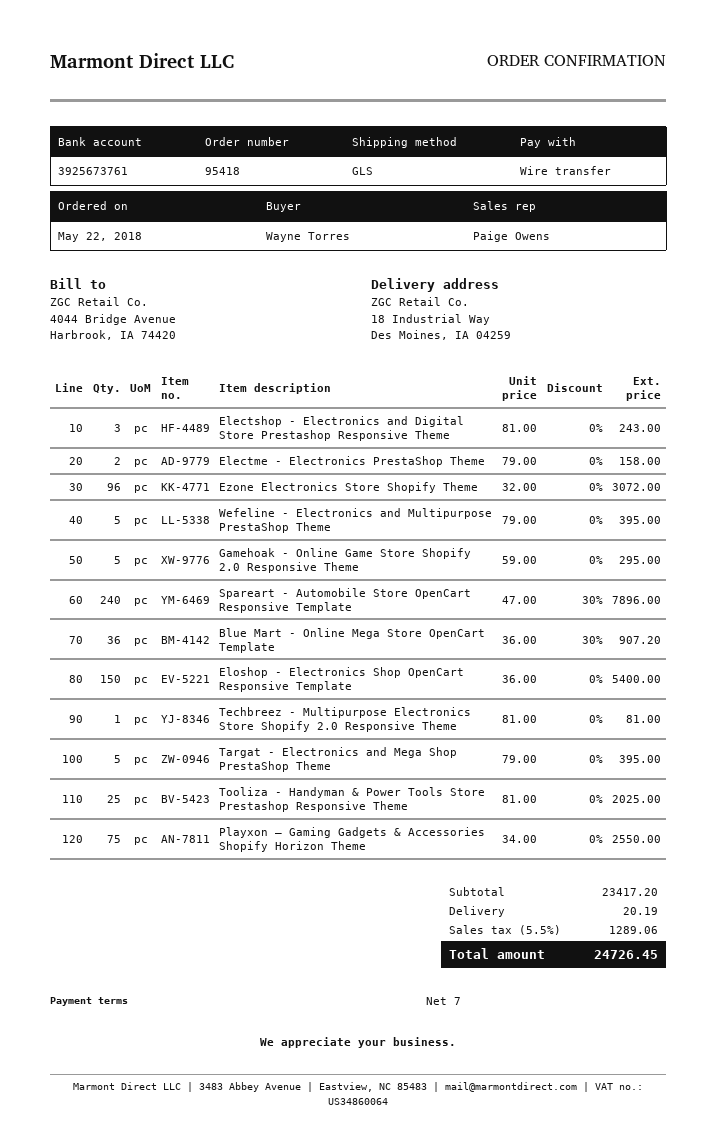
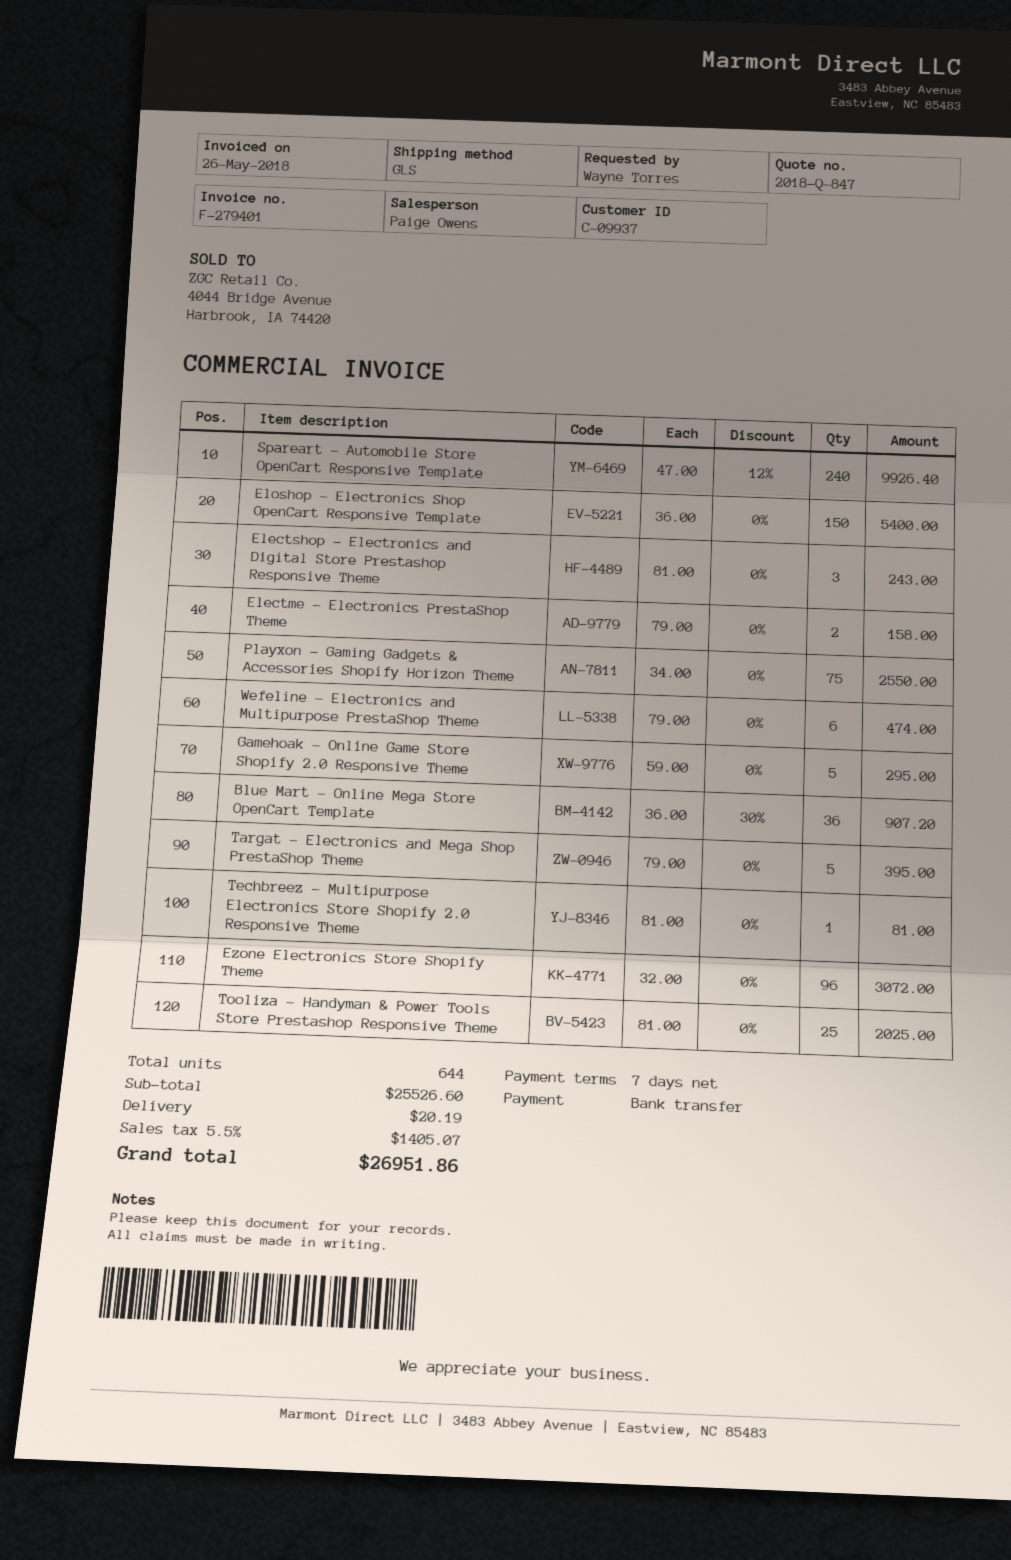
Wefeline - Electronics and Multipurpose PrestaShop Theme: 5 x 79.00 = 395.00 -> 6 x 79.00 = 474.00
Spareart - Automobile Store OpenCart Responsive Template: 240 x 47.00 - 30% = 7896.00 -> 240 x 47.00 - 12% = 9926.40
subtotal: 23417.20 -> 25526.60
tax: 5.5% = 1289.06 -> 5.5% = 1405.07
total: 24726.45 -> 26951.86

